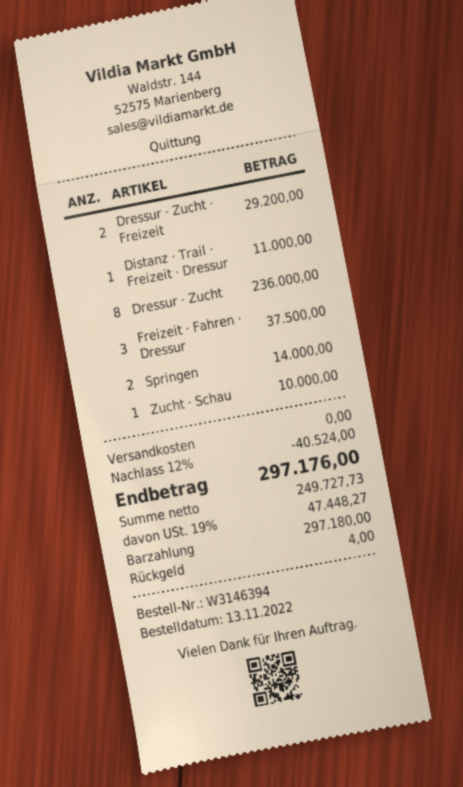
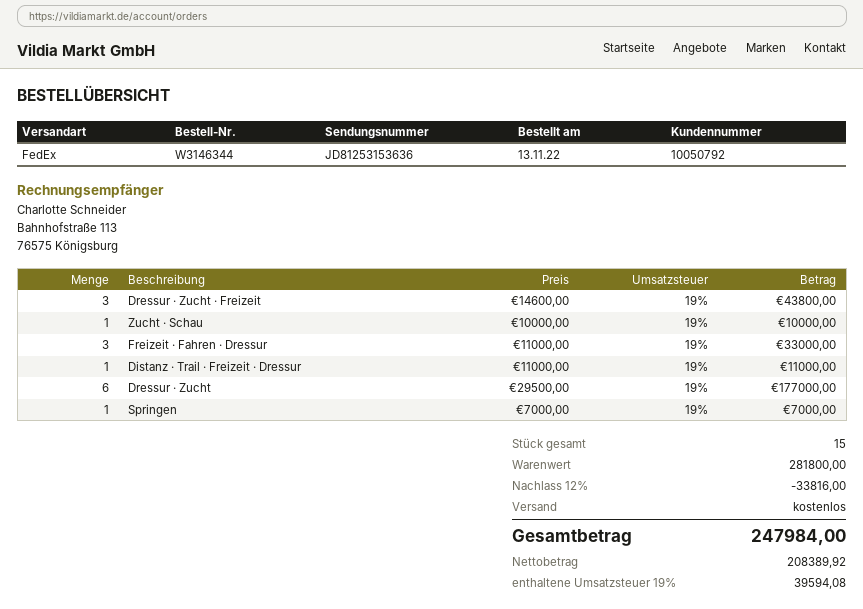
order number: W3146394 -> W3146344
Dressur · Zucht · Freizeit: 2 for 29200.00 -> 3 for 43800.00
Dressur · Zucht: 8 for 236000.00 -> 6 for 177000.00
Freizeit · Fahren · Dressur: 3 for 37500.00 -> 3 for 33000.00
Springen: 2 for 14000.00 -> 1 for 7000.00
discount: 12% = 40524.00 -> 12% = 33816.00
net: 249727.73 -> 208389.92
tax: 19% = 47448.27 -> 19% = 39594.08
total: 297176.00 -> 247984.00

